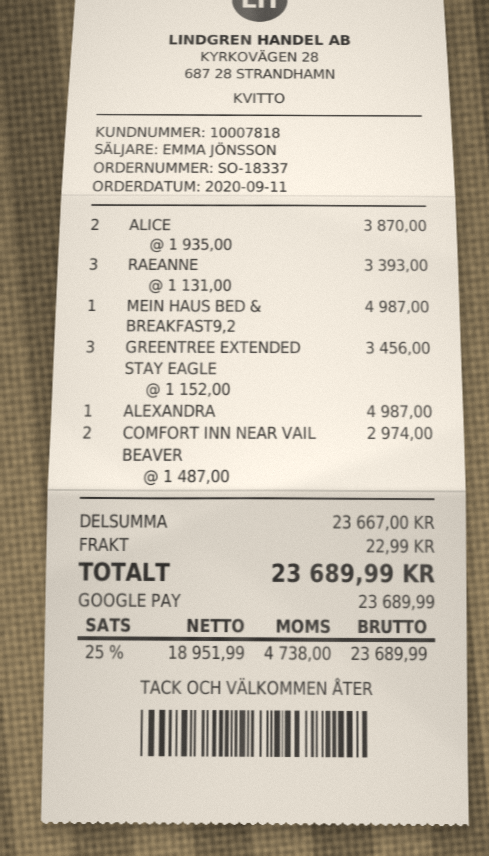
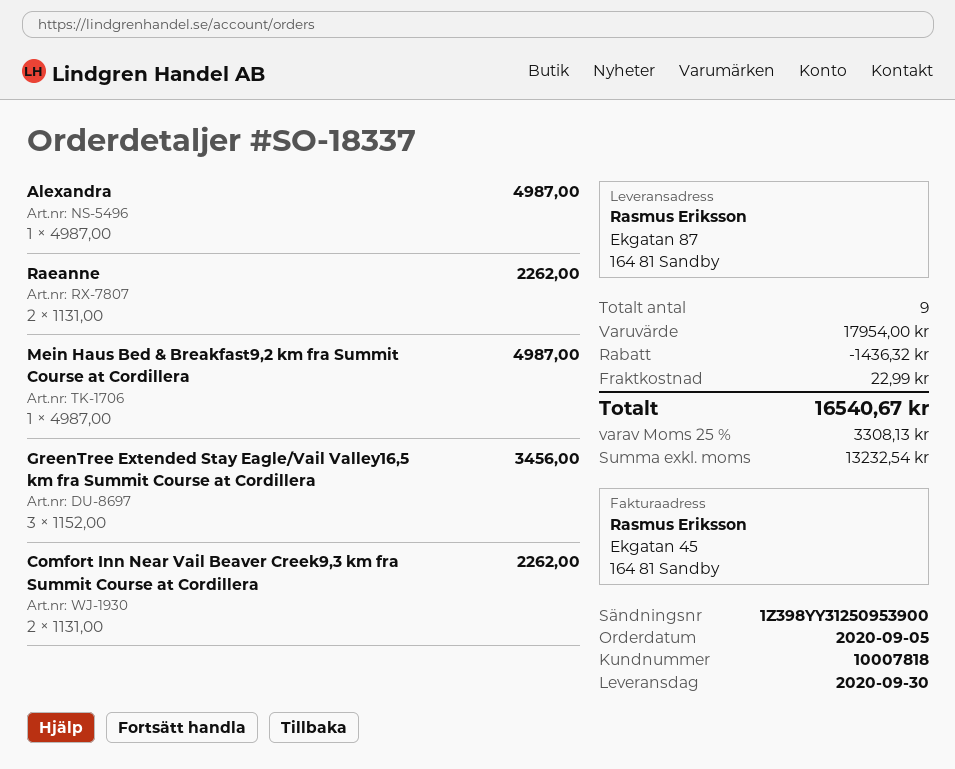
order date: 2020-09-11 -> 2020-09-05
ALICE: 2 x 1935.00 = 3870.00 -> none
RAEANNE: 3 x 1131.00 = 3393.00 -> 2 x 1131.00 = 2262.00
COMFORT INN NEAR VAIL BEAVER: 2 x 1487.00 = 2974.00 -> 2 x 1131.00 = 2262.00
subtotal: 23667.00 -> 17954.00
discount: none -> 1436.32
net: 18951.99 -> 13232.54
tax: 25% = 4738.00 -> 25% = 3308.13
total: 23689.99 -> 16540.67

